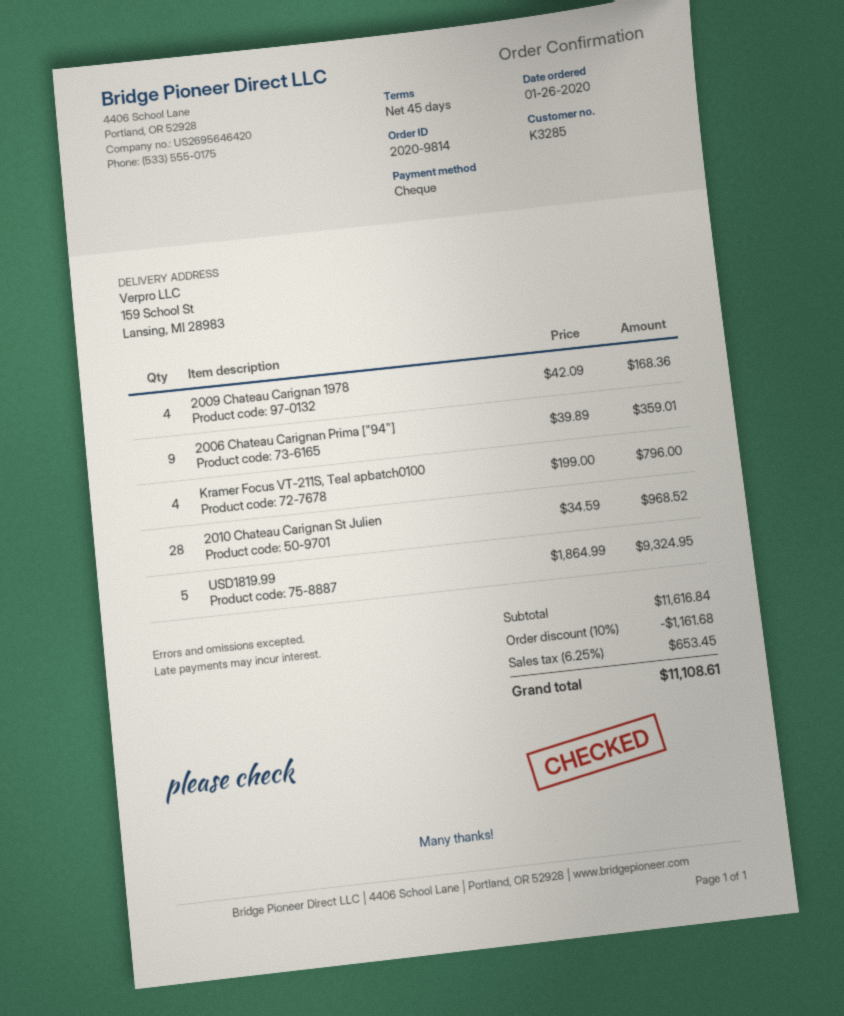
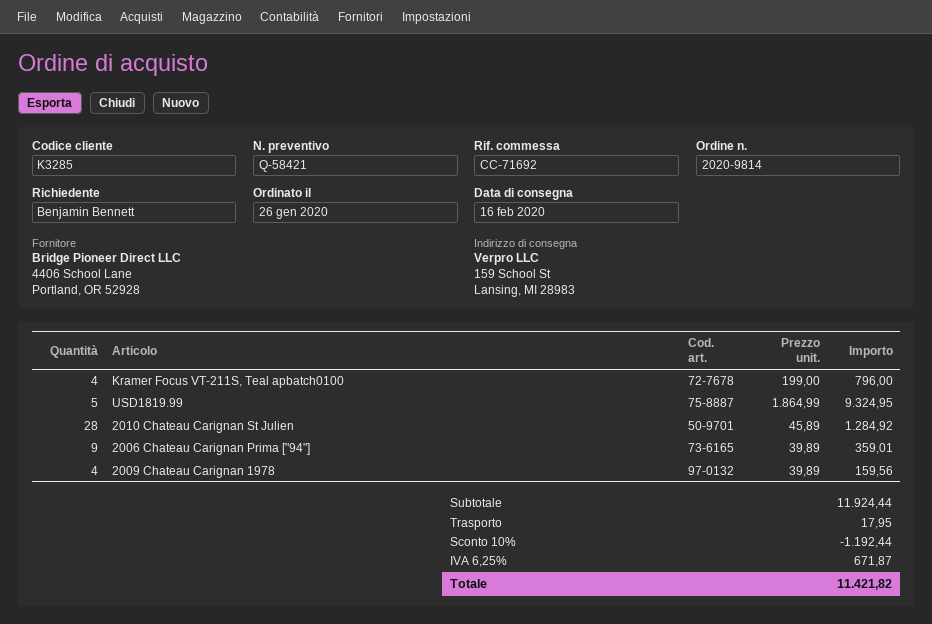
2009 Chateau Carignan 1978: 4 x 42.09 = 168.36 -> 4 x 39.89 = 159.56
2010 Chateau Carignan St Julien: 28 x 34.59 = 968.52 -> 28 x 45.89 = 1284.92
subtotal: 11616.84 -> 11924.44
discount: 10% = 1161.68 -> 10% = 1192.44
shipping: none -> 17.95
tax: 6.25% = 653.45 -> 6.25% = 671.87
total: 11108.61 -> 11421.82

